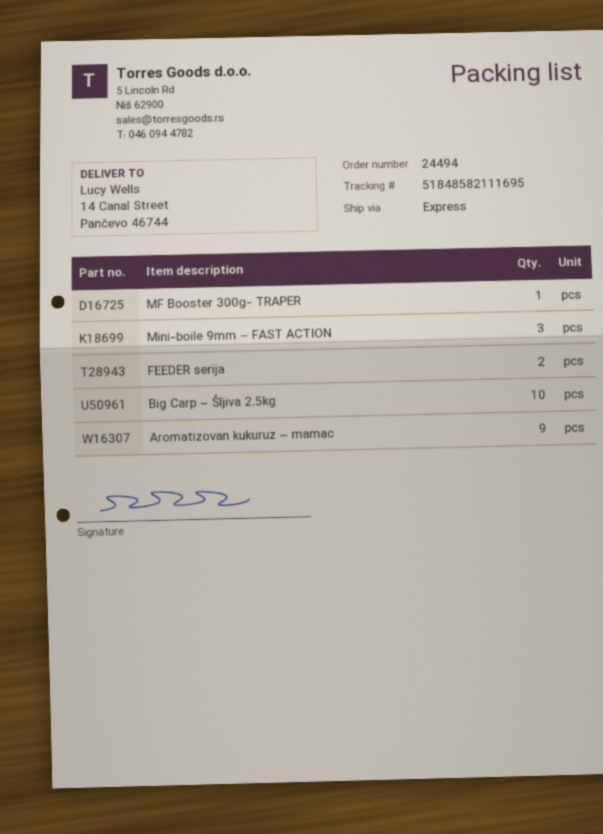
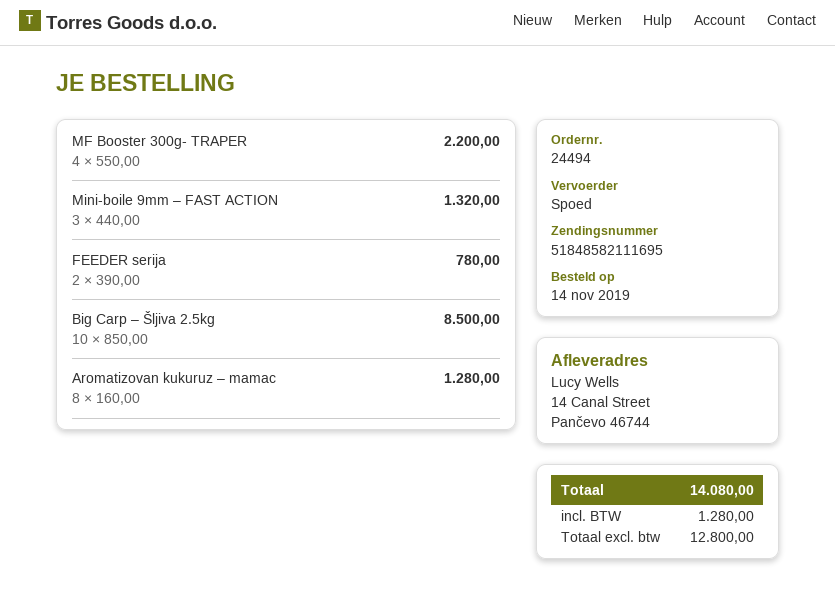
MF Booster 300g- TRAPER: 1 -> 4
Aromatizovan kukuruz – mamac: 9 -> 8

